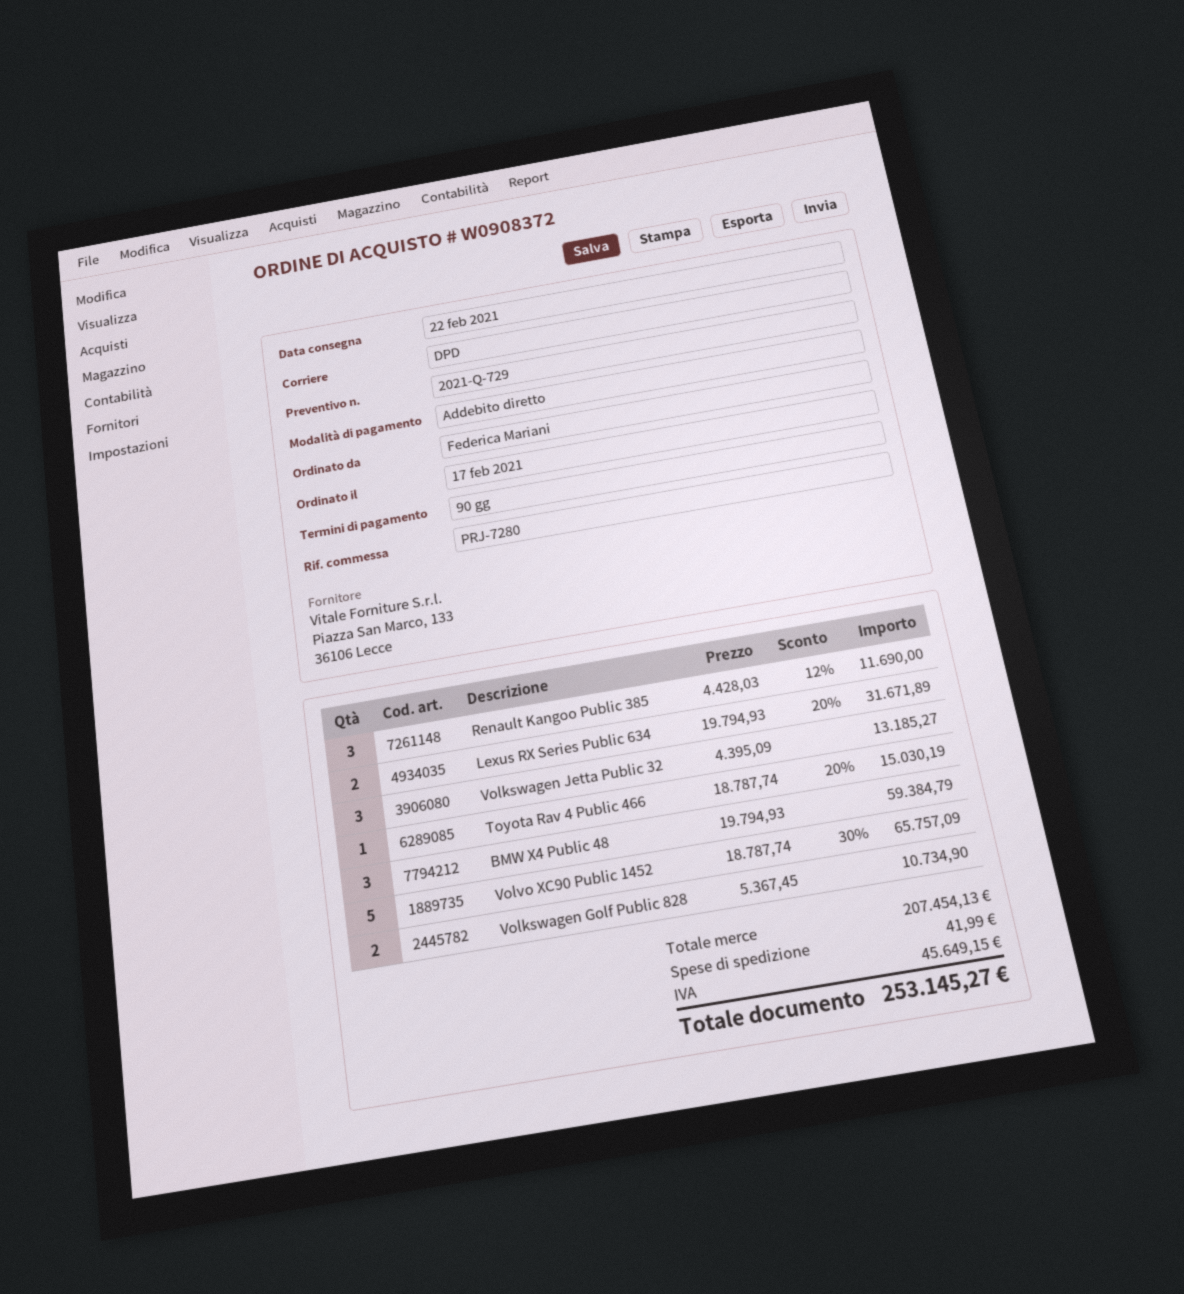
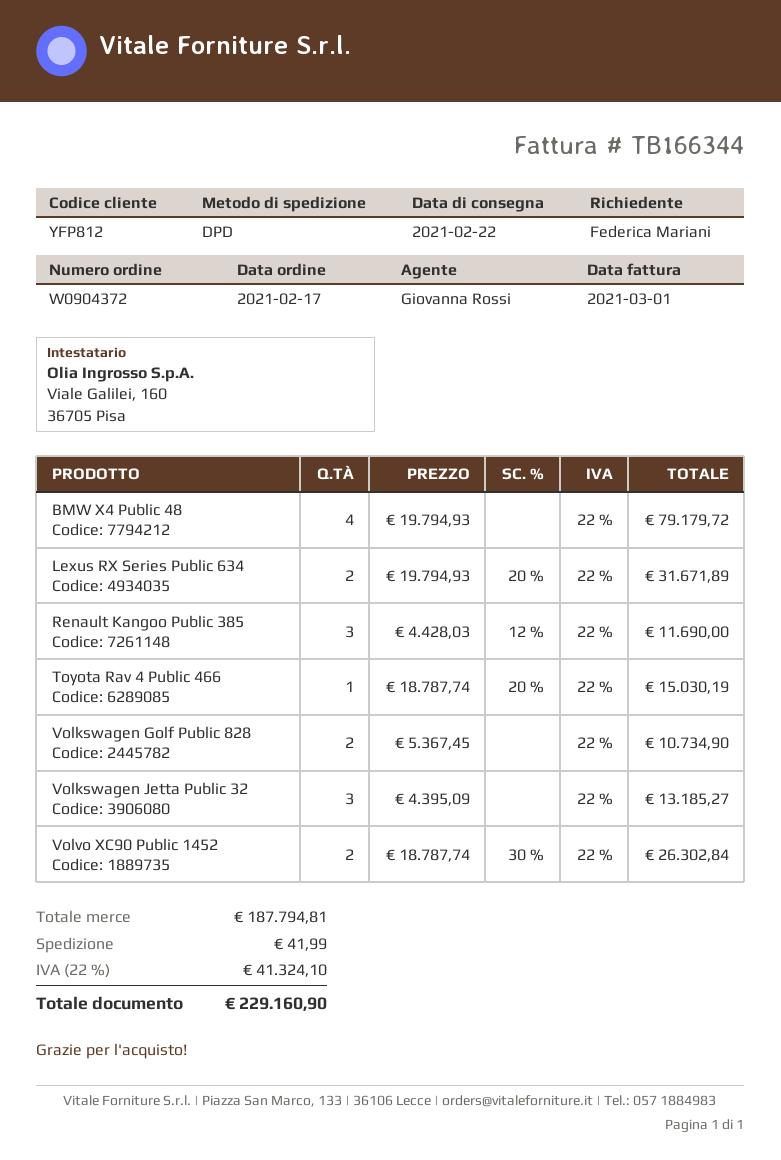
order number: W0908372 -> W0904372
BMW X4 Public 48: 3 x 19794.93 = 59384.79 -> 4 x 19794.93 = 79179.72
Volvo XC90 Public 1452: 5 x 18787.74 - 30% = 65757.09 -> 2 x 18787.74 - 30% = 26302.84
subtotal: 207454.13 -> 187794.81
tax: 45649.15 -> 41324.10
total: 253145.27 -> 229160.90

